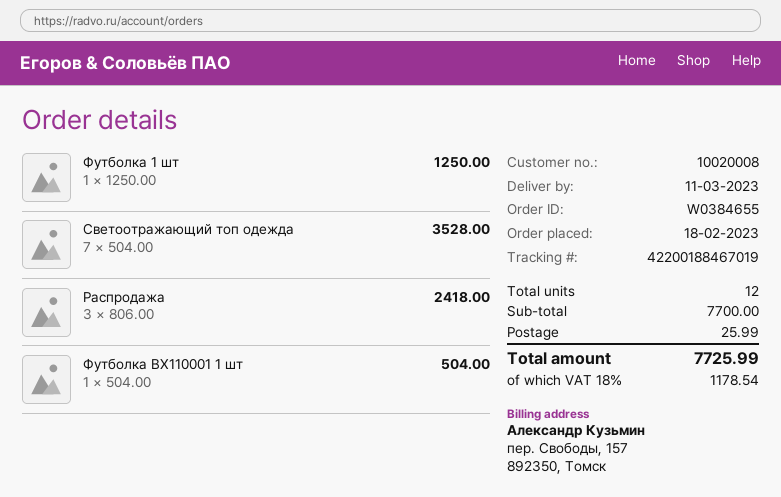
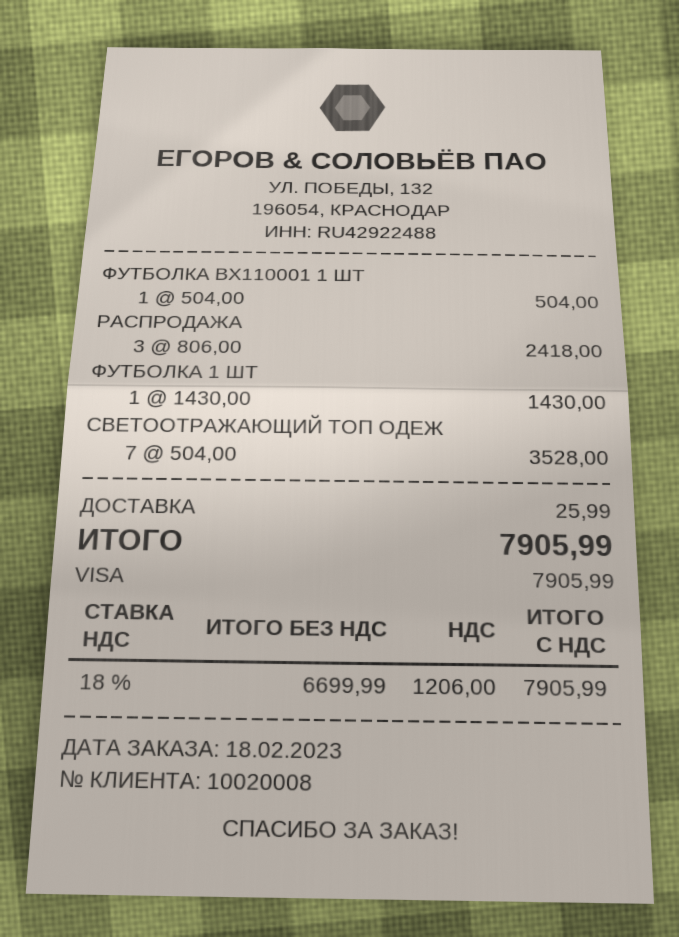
Футболка 1 шт: 1 x 1250.00 = 1250.00 -> 1 x 1430.00 = 1430.00
tax: 18% = 1178.54 -> 18% = 1206.00
total: 7725.99 -> 7905.99

